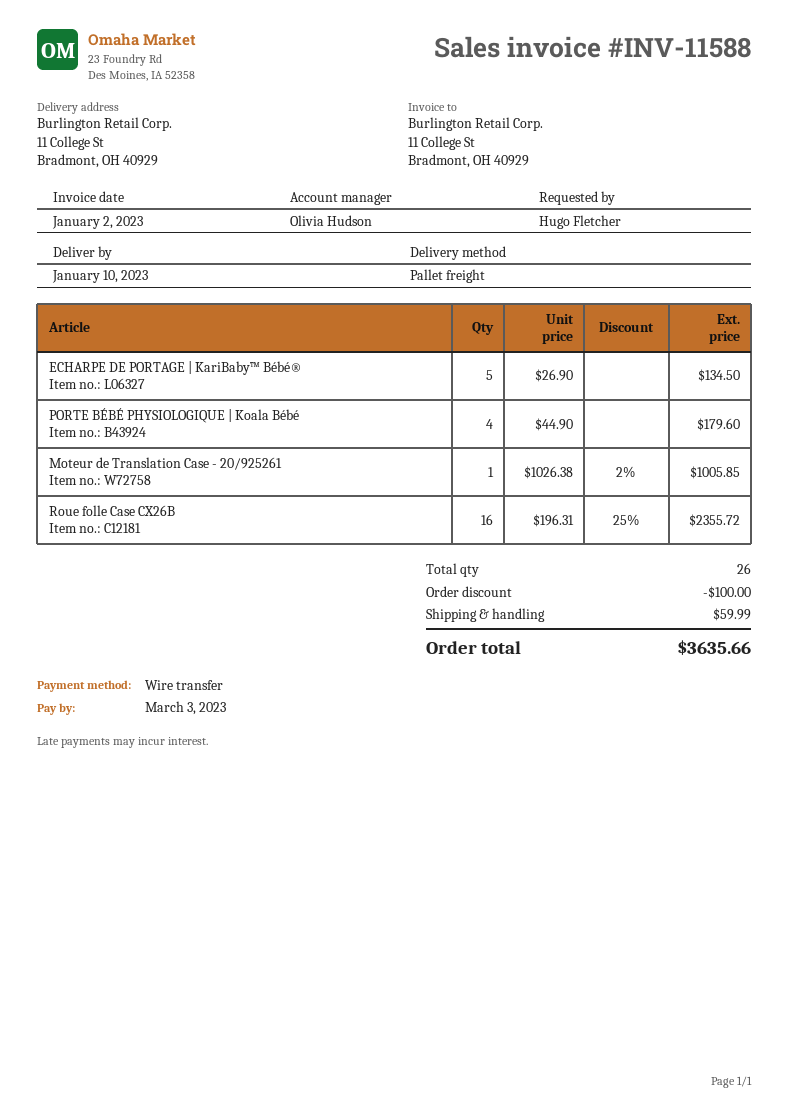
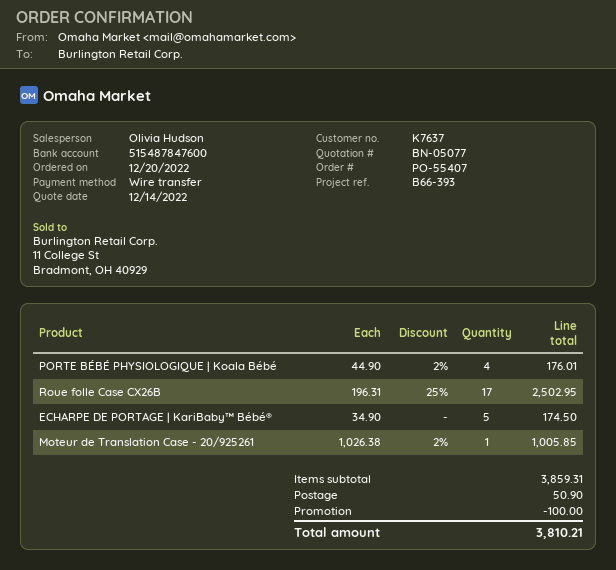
ECHARPE DE PORTAGE | KariBaby™ Bébé®: 5 x 26.90 = 134.50 -> 5 x 34.90 = 174.50
PORTE BÉBÉ PHYSIOLOGIQUE | Koala Bébé: 4 x 44.90 = 179.60 -> 4 x 44.90 - 2% = 176.01
Roue folle Case CX26B: 16 x 196.31 - 25% = 2355.72 -> 17 x 196.31 - 25% = 2502.95
shipping: 59.99 -> 50.90
total: 3635.66 -> 3810.21

